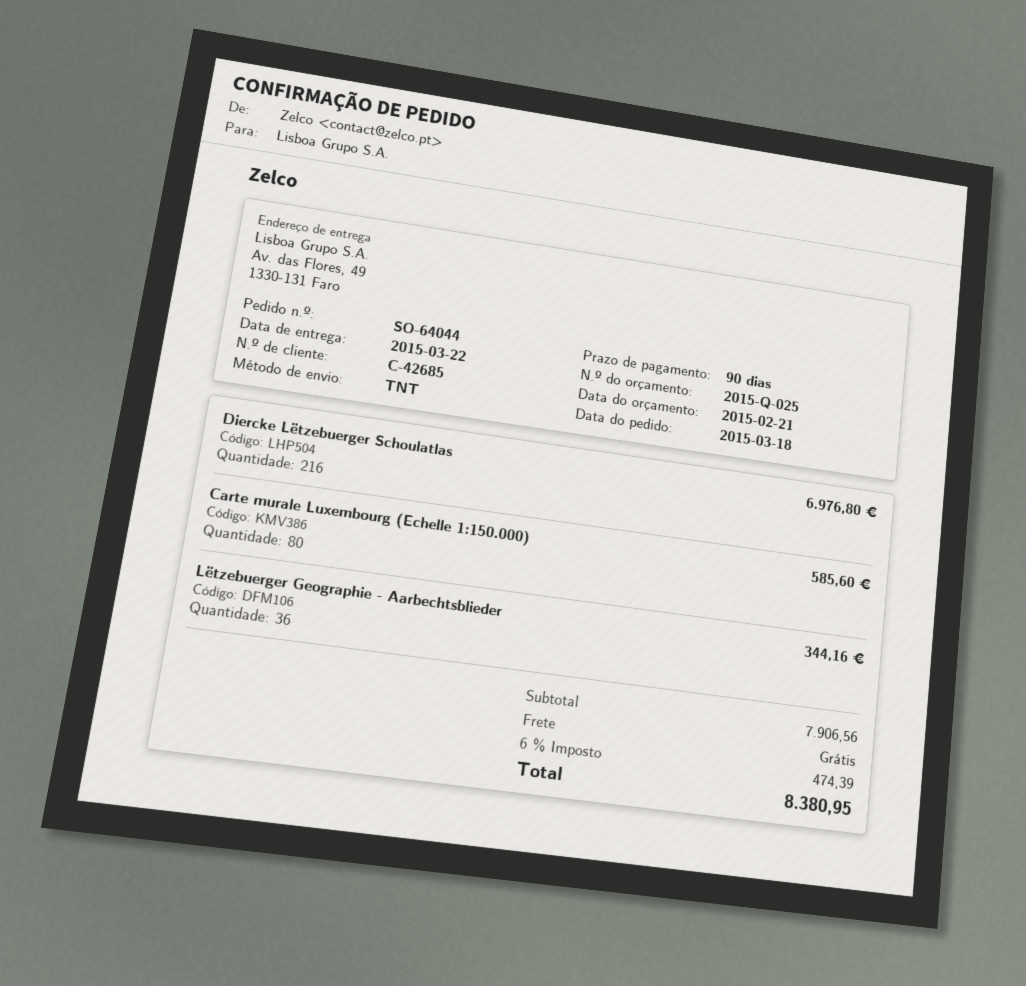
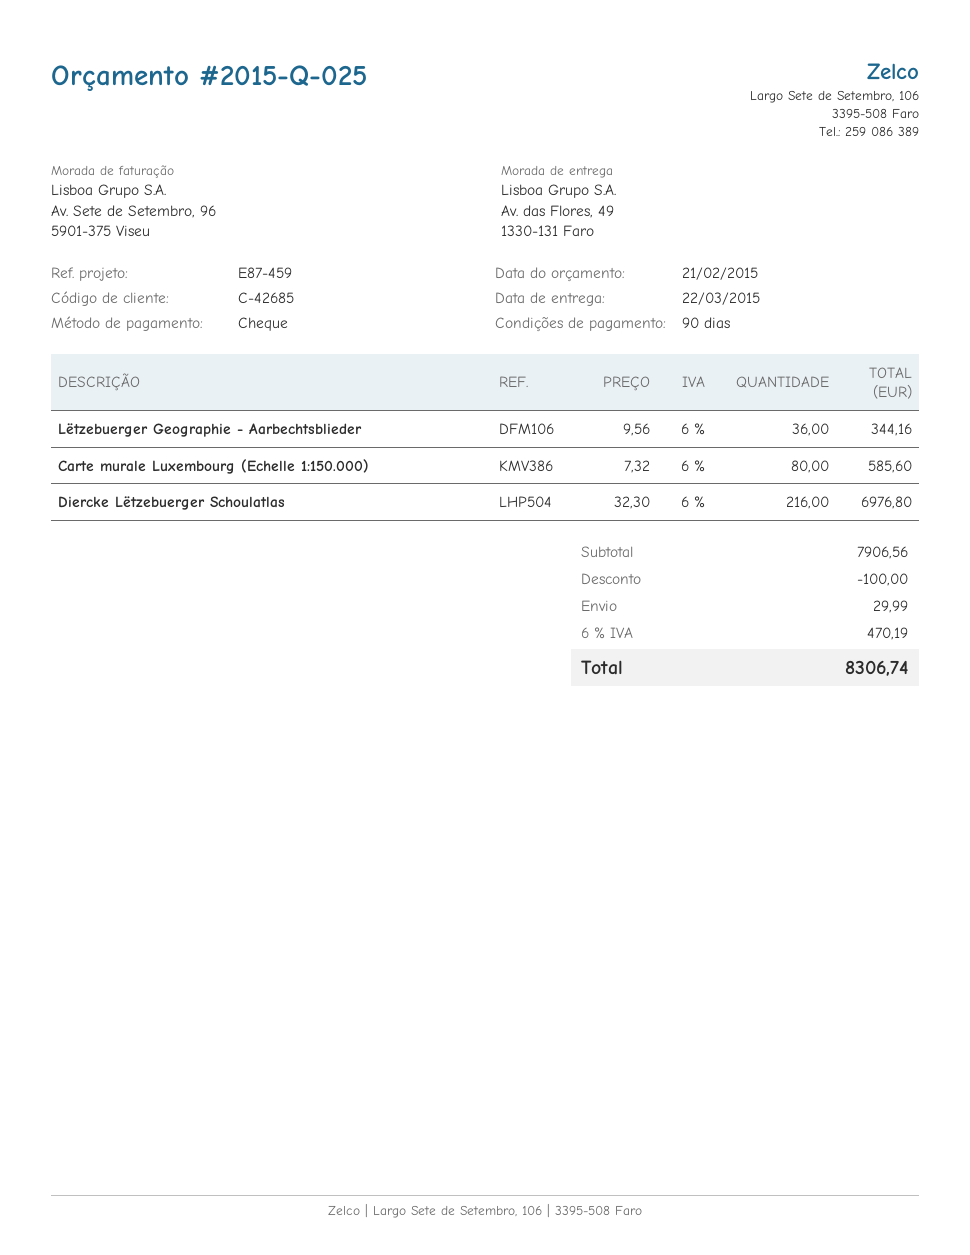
discount: none -> 100.00
shipping: 0.00 -> 29.99
tax: 6% = 474.39 -> 6% = 470.19
total: 8380.95 -> 8306.74

